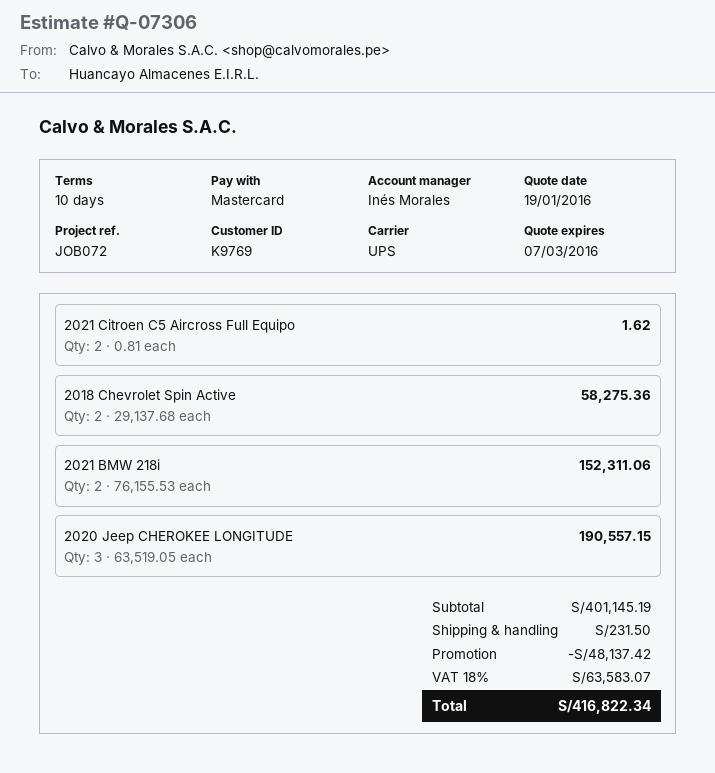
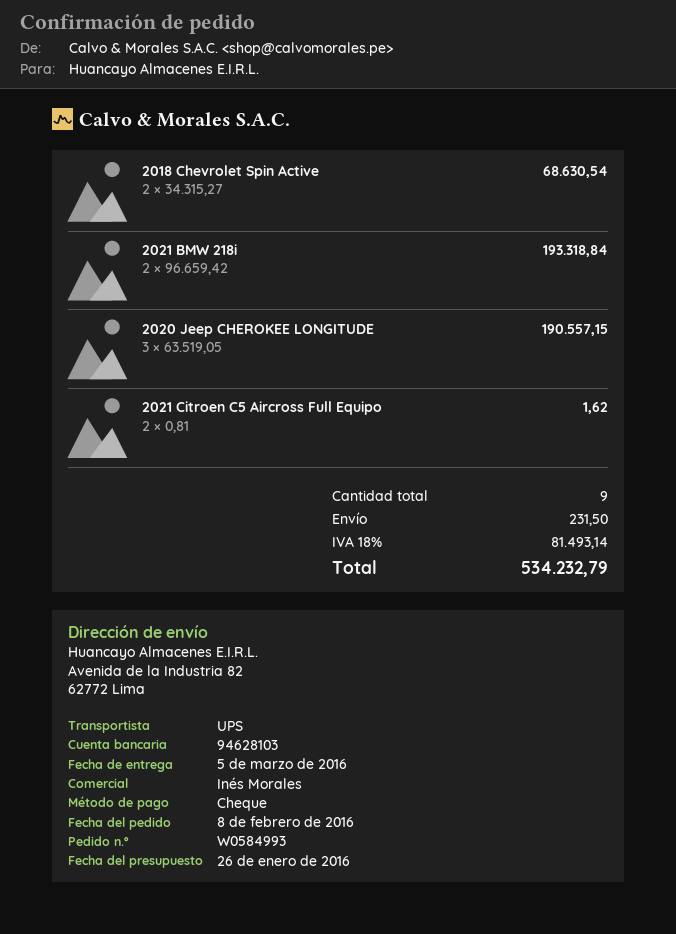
quote date: 2016-01-19 -> 2016-01-26
payment method: Mastercard -> cheque
2018 Chevrolet Spin Active: 2 x 29137.68 = 58275.36 -> 2 x 34315.27 = 68630.54
2021 BMW 218i: 2 x 76155.53 = 152311.06 -> 2 x 96659.42 = 193318.84
discount: 48137.42 -> none
tax: 18% = 63583.07 -> 18% = 81493.14
total: 416822.34 -> 534232.79

